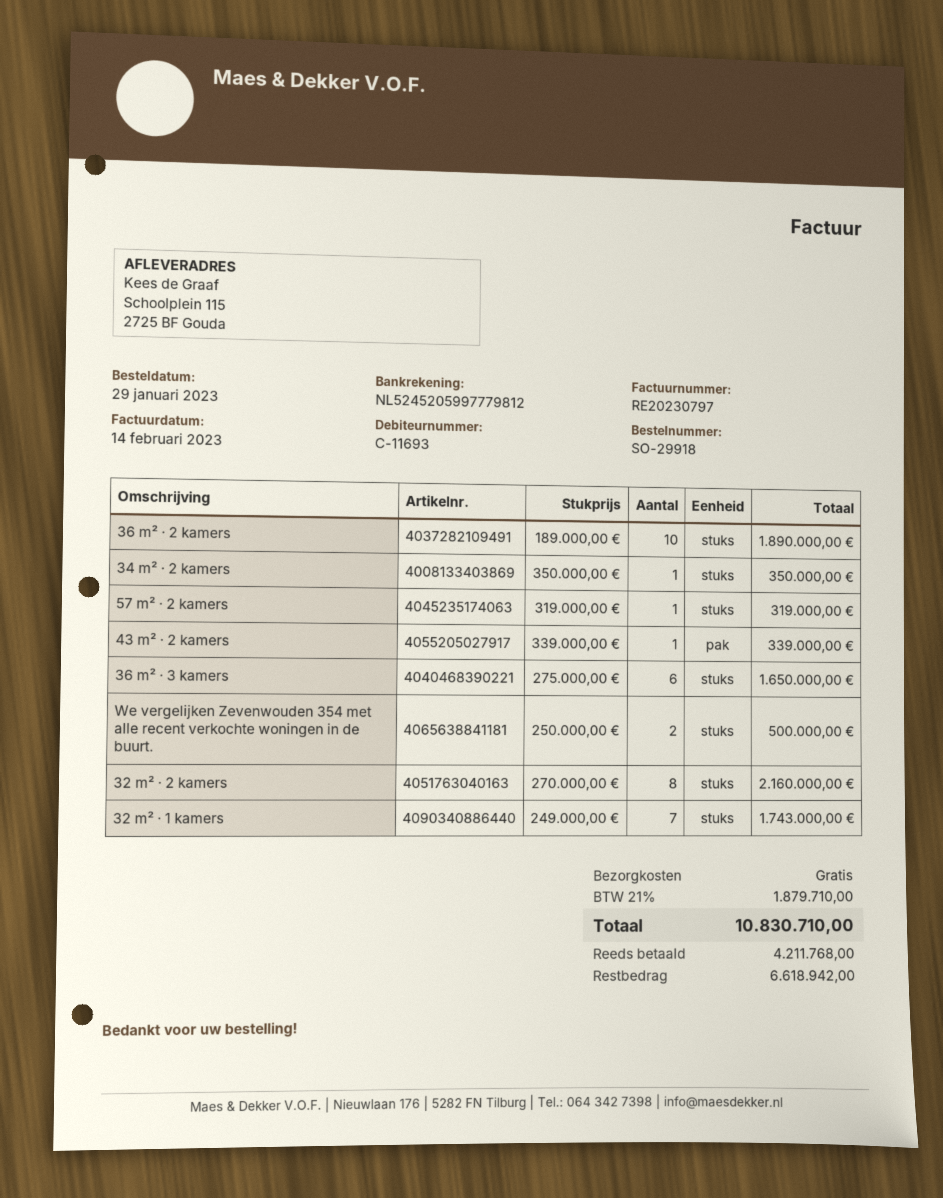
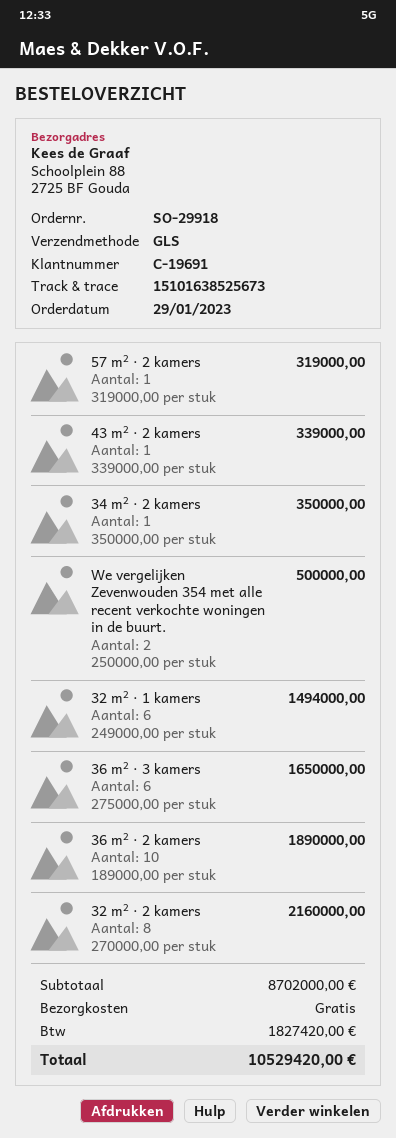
customer number: C-11693 -> C-19691
ship to: Schoolplein 115, 2725 BF Gouda -> Schoolplein 88, 2725 BF Gouda
32 m² · 1 kamers: 7 x 249000.00 = 1743000.00 -> 6 x 249000.00 = 1494000.00
tax: 1879710.00 -> 1827420.00
total: 10830710.00 -> 10529420.00

